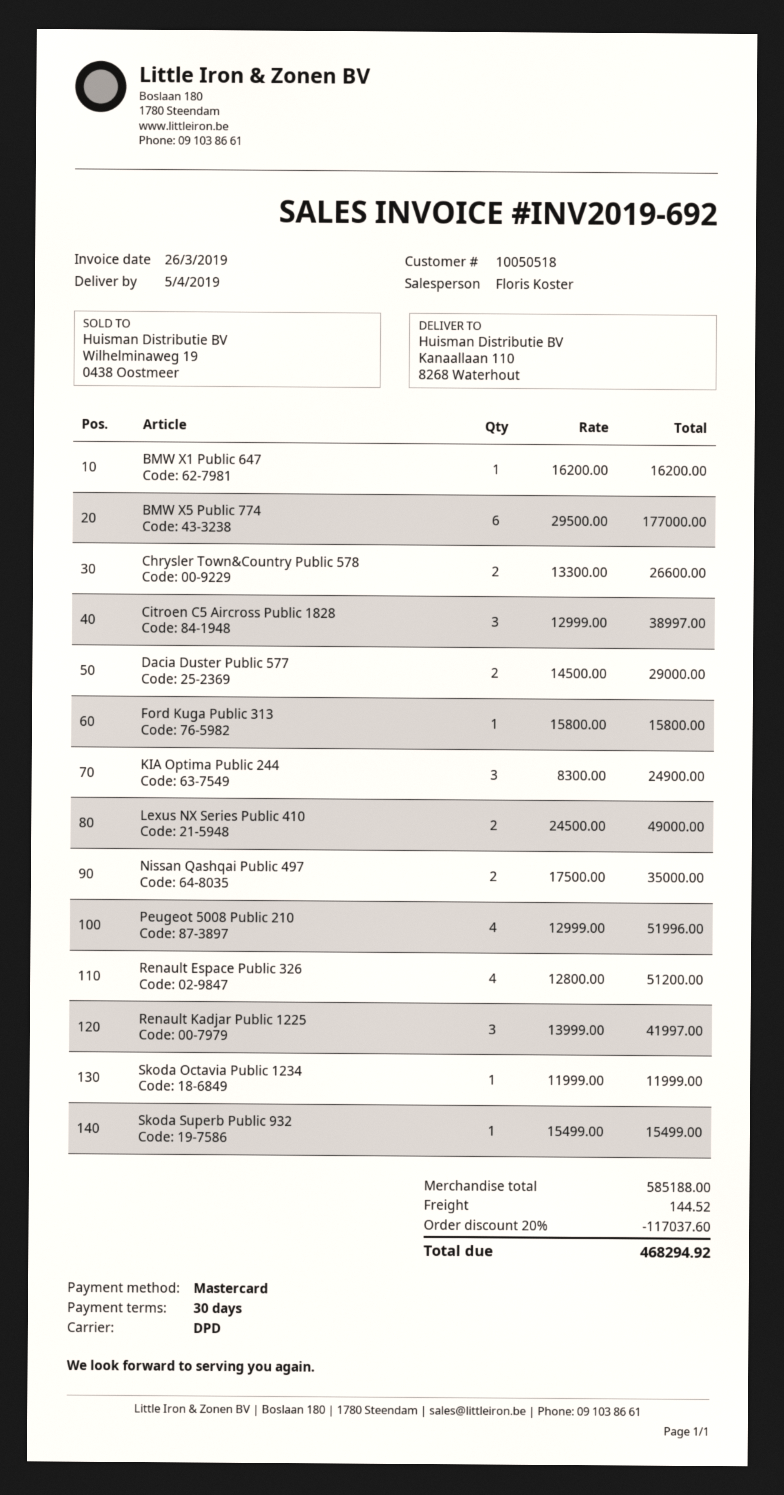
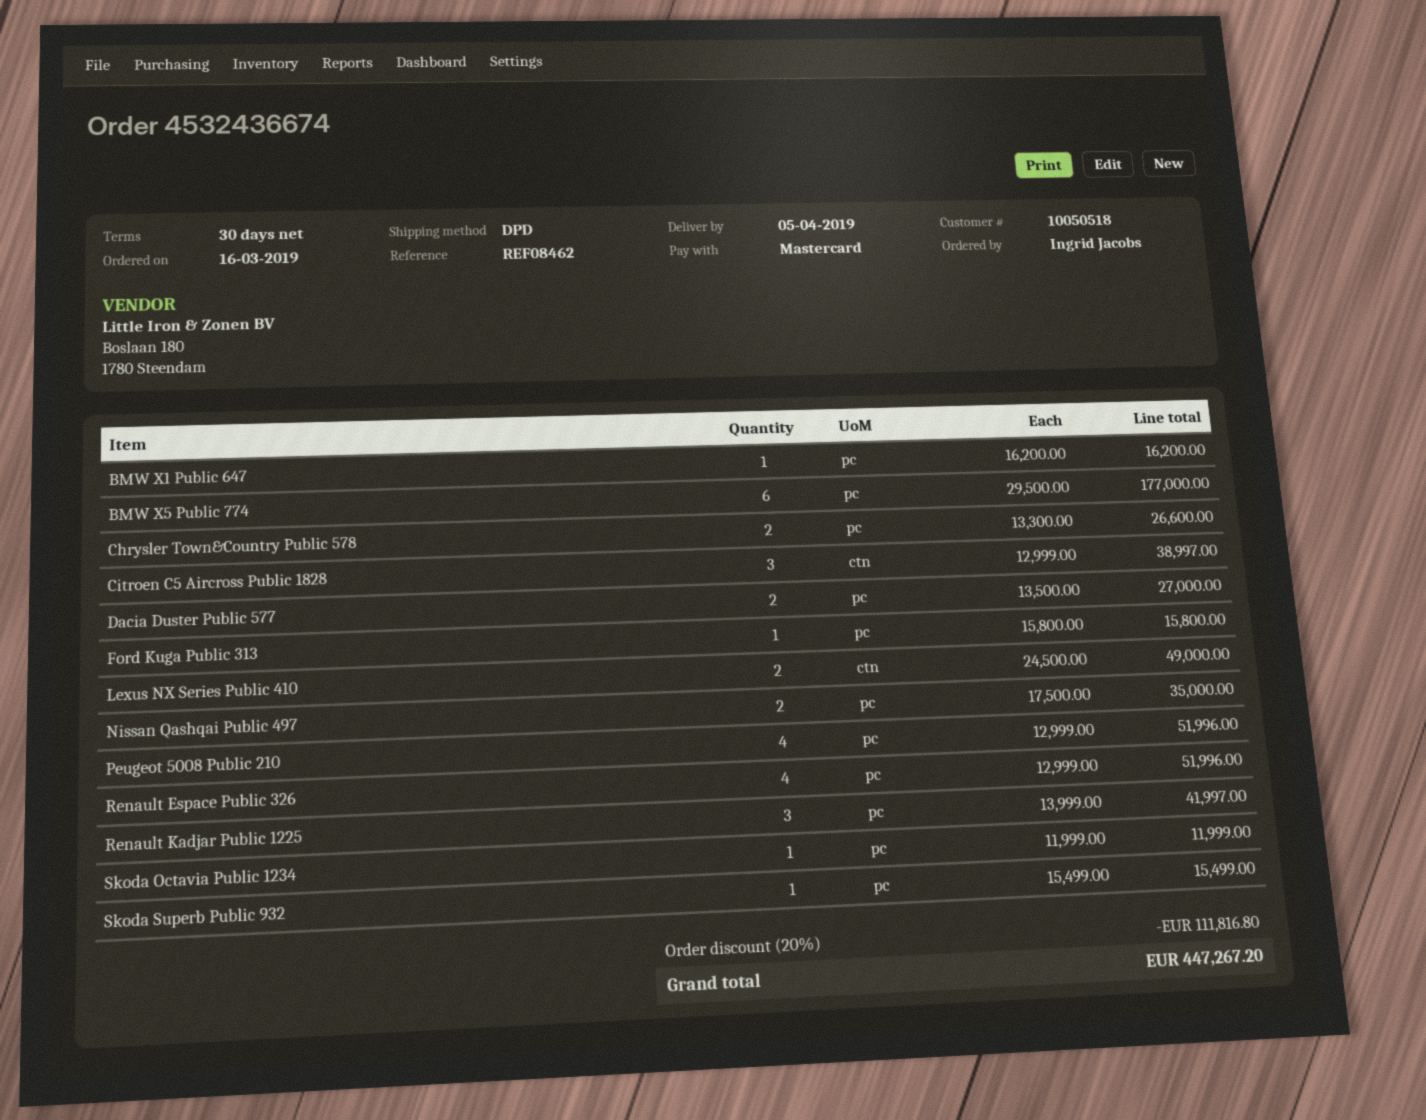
Dacia Duster Public 577: 2 x 14500.00 = 29000.00 -> 2 x 13500.00 = 27000.00
KIA Optima Public 244: 3 x 8300.00 = 24900.00 -> none
Renault Espace Public 326: 4 x 12800.00 = 51200.00 -> 4 x 12999.00 = 51996.00
discount: 20% = 117037.60 -> 20% = 111816.80
shipping: 144.52 -> none
total: 468294.92 -> 447267.20

